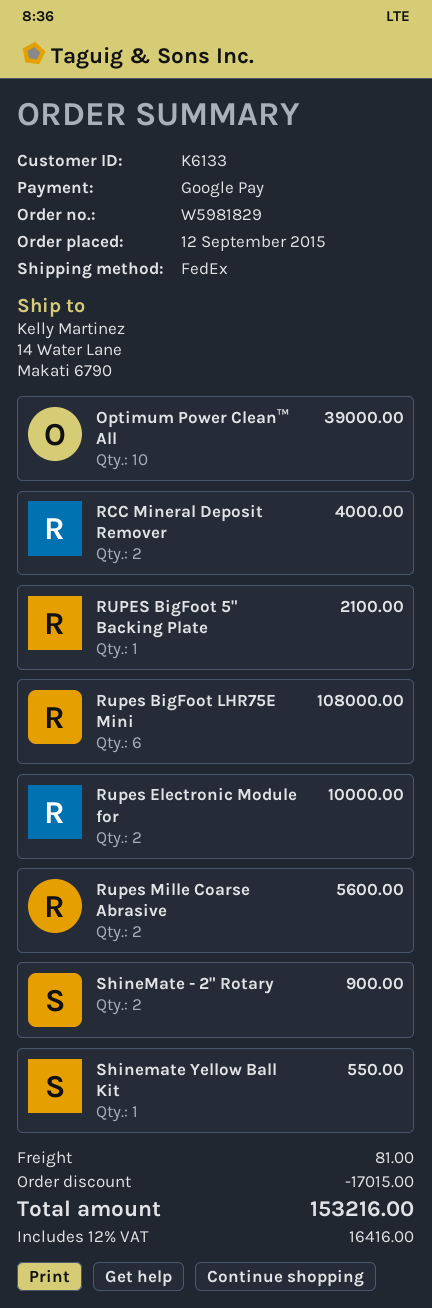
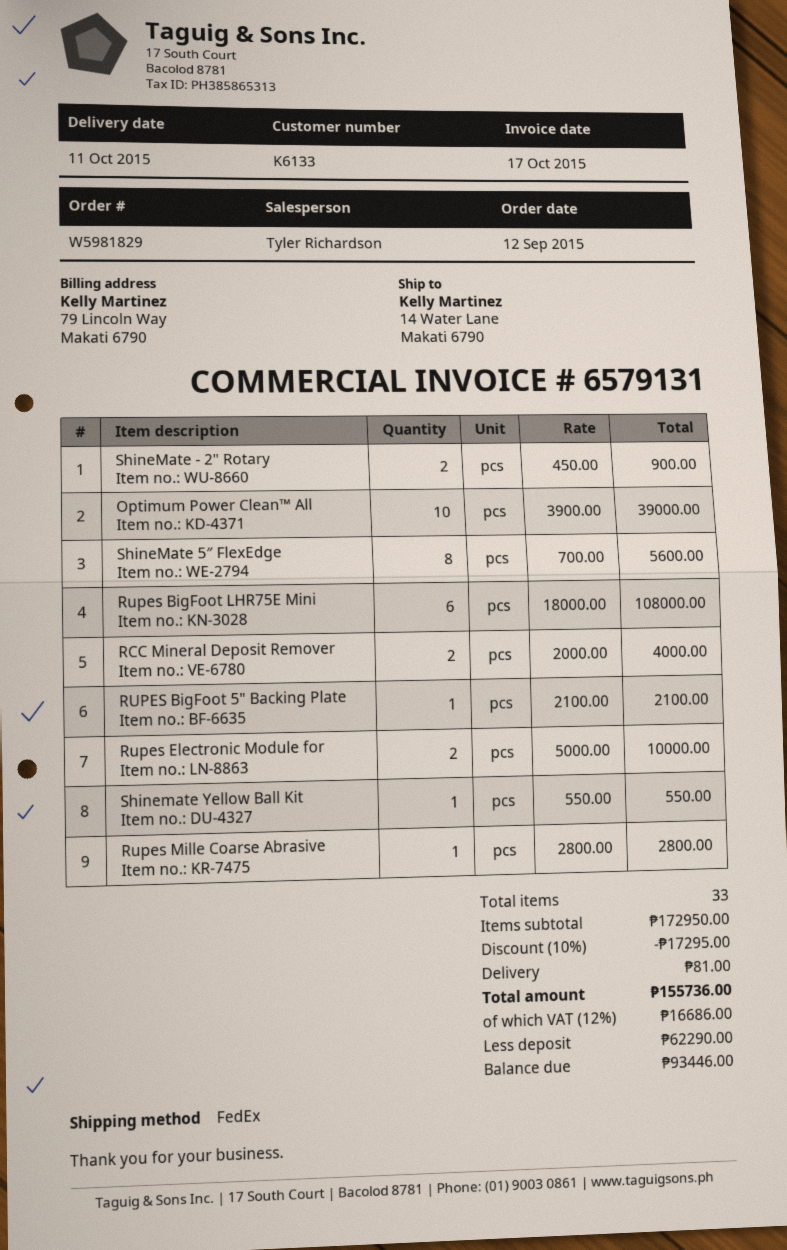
Rupes Mille Coarse Abrasive: 2 for 5600.00 -> 1 for 2800.00
ShineMate 5″ FlexEdge: none -> 8 for 5600.00
discount: 17015.00 -> 17295.00
tax: 12% = 16416.00 -> 12% = 16686.00
total: 153216.00 -> 155736.00

